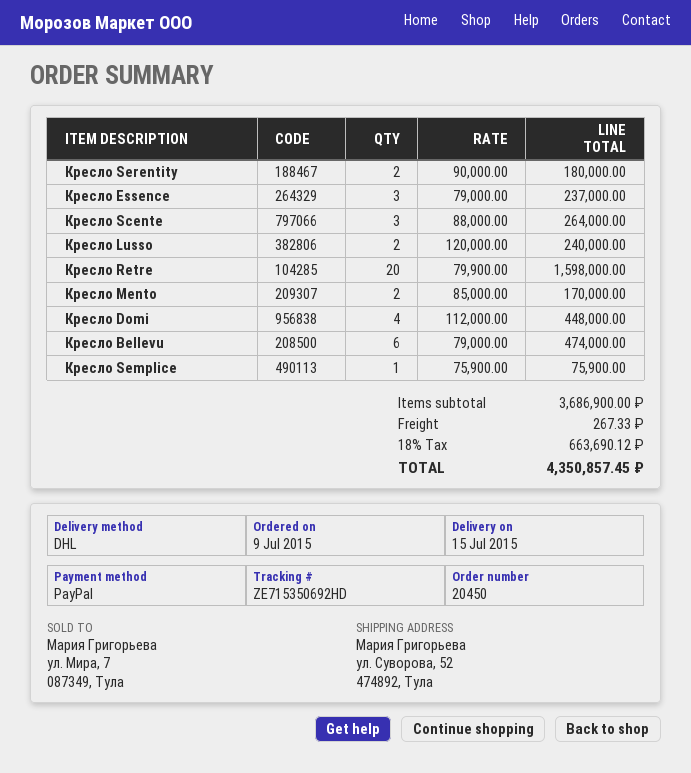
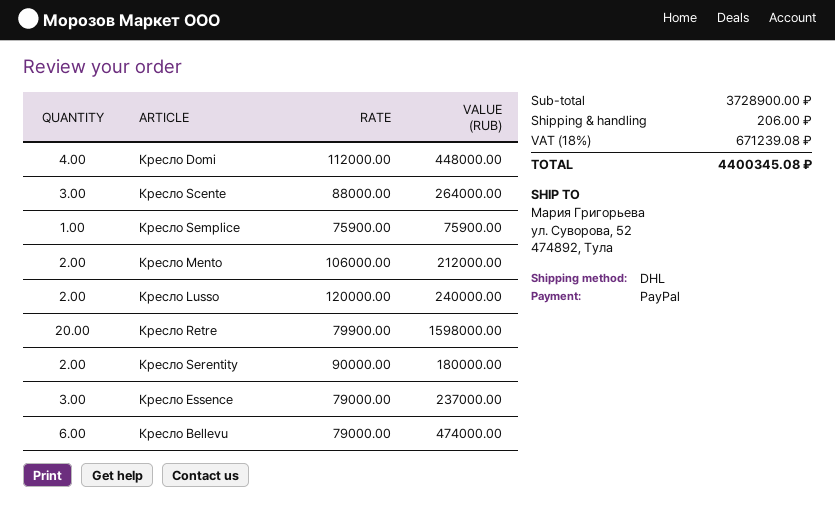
Кресло Mento: 2 x 85000.00 = 170000.00 -> 2 x 106000.00 = 212000.00
subtotal: 3686900.00 -> 3728900.00
shipping: 267.33 -> 206.00
tax: 18% = 663690.12 -> 18% = 671239.08
total: 4350857.45 -> 4400345.08

